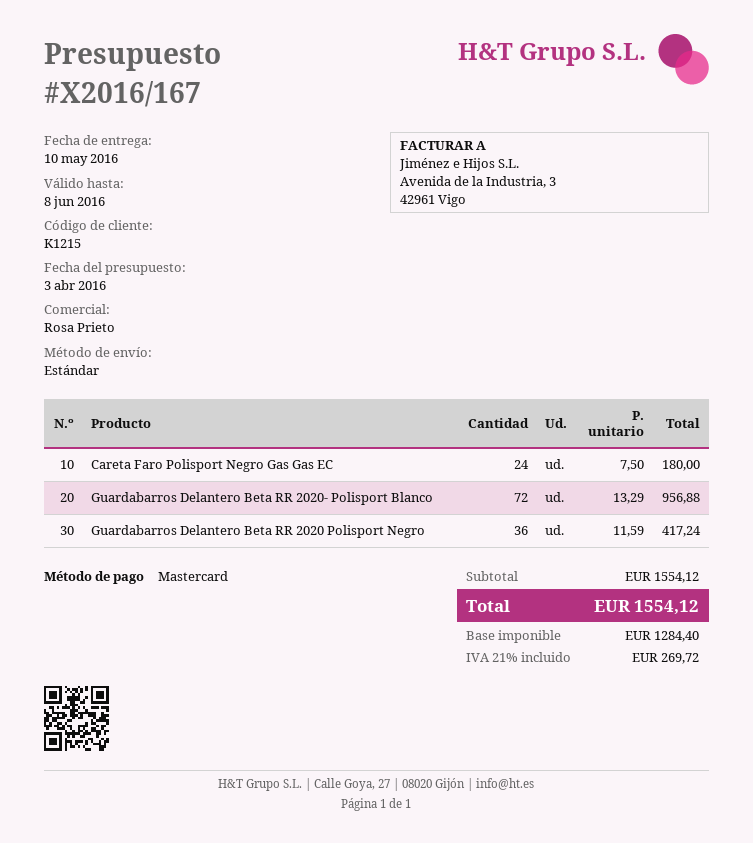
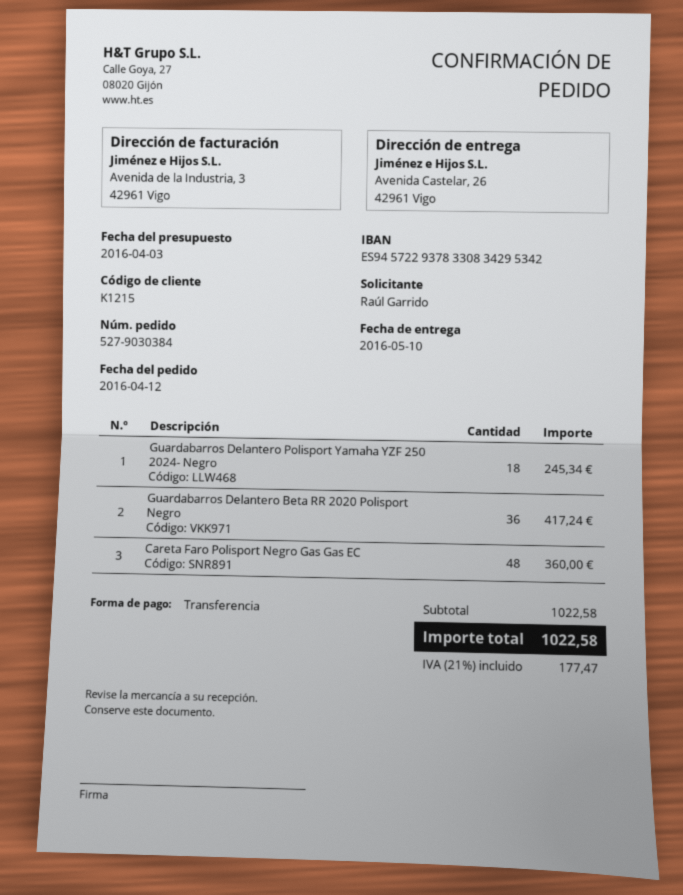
payment method: Mastercard -> bank transfer
Careta Faro Polisport Negro Gas Gas EC: 24 for 180.00 -> 48 for 360.00
Guardabarros Delantero Beta RR 2020- Polisport Blanco: 72 for 956.88 -> none
Guardabarros Delantero Polisport Yamaha YZF 250 2024- Negro: none -> 18 for 245.34
subtotal: 1554.12 -> 1022.58
tax: 21% = 269.72 -> 21% = 177.47
total: 1554.12 -> 1022.58

